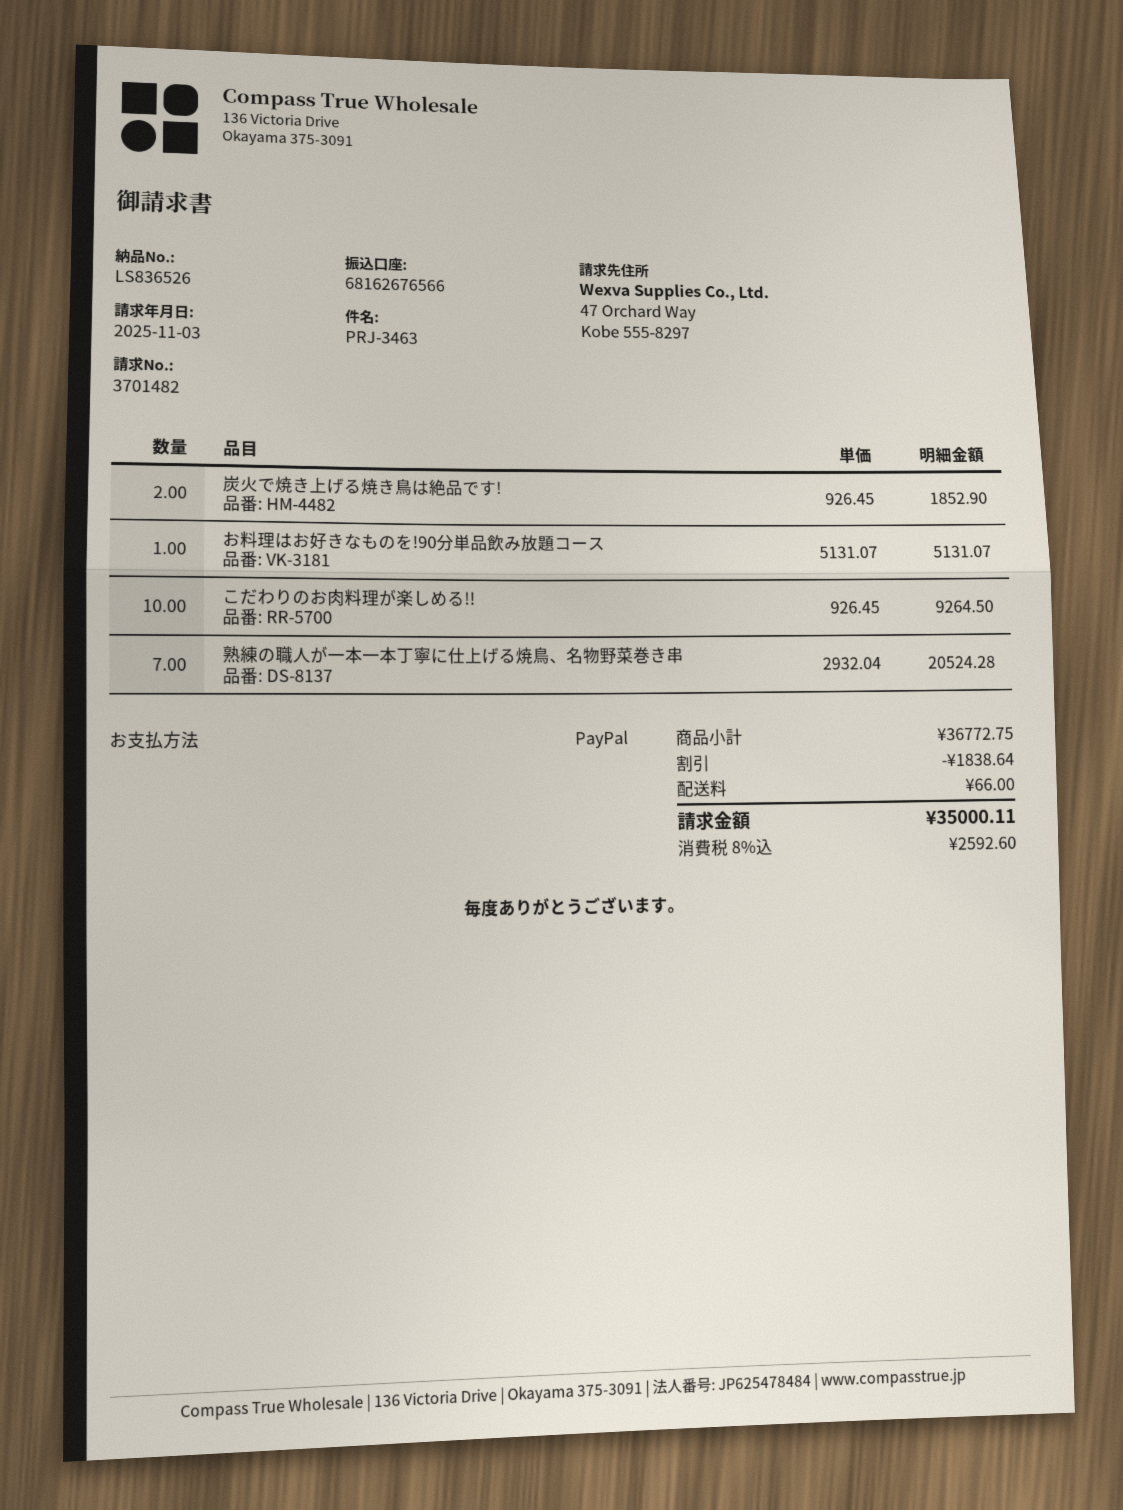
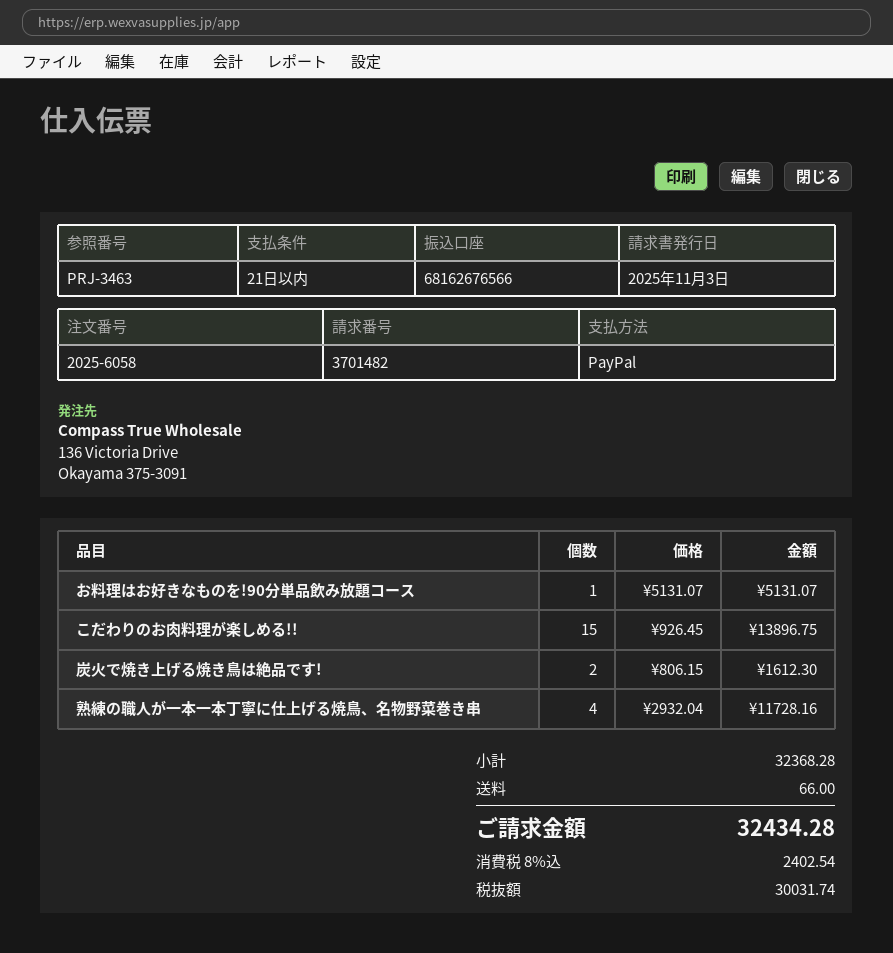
炭火で焼き上げる焼き鳥は絶品です!: 2 x 926.45 = 1852.90 -> 2 x 806.15 = 1612.30
こだわりのお肉料理が楽しめる!!: 10 x 926.45 = 9264.50 -> 15 x 926.45 = 13896.75
熟練の職人が一本一本丁寧に仕上げる焼鳥、名物野菜巻き串: 7 x 2932.04 = 20524.28 -> 4 x 2932.04 = 11728.16
subtotal: 36772.75 -> 32368.28
discount: 1838.64 -> none
tax: 8% = 2592.60 -> 8% = 2402.54
total: 35000.11 -> 32434.28

